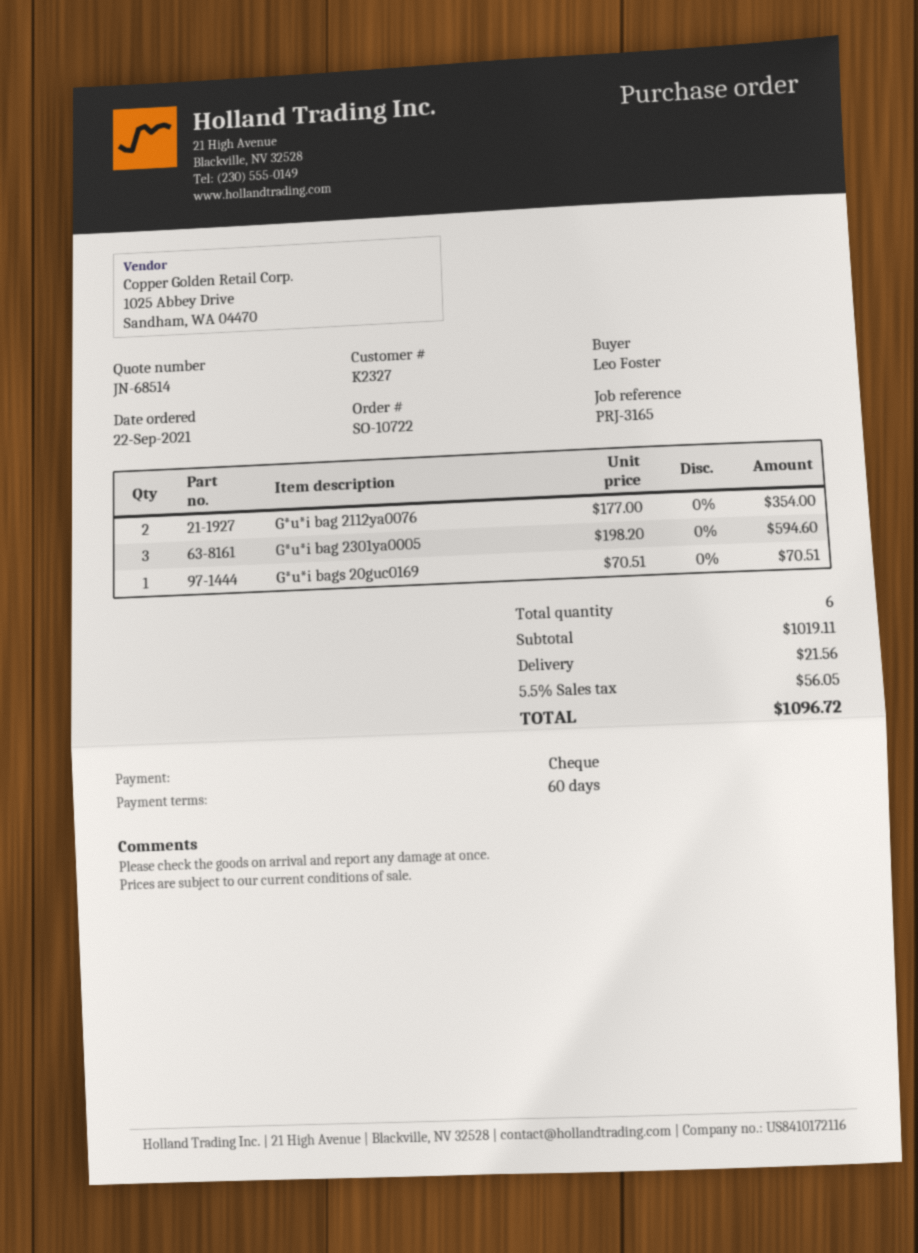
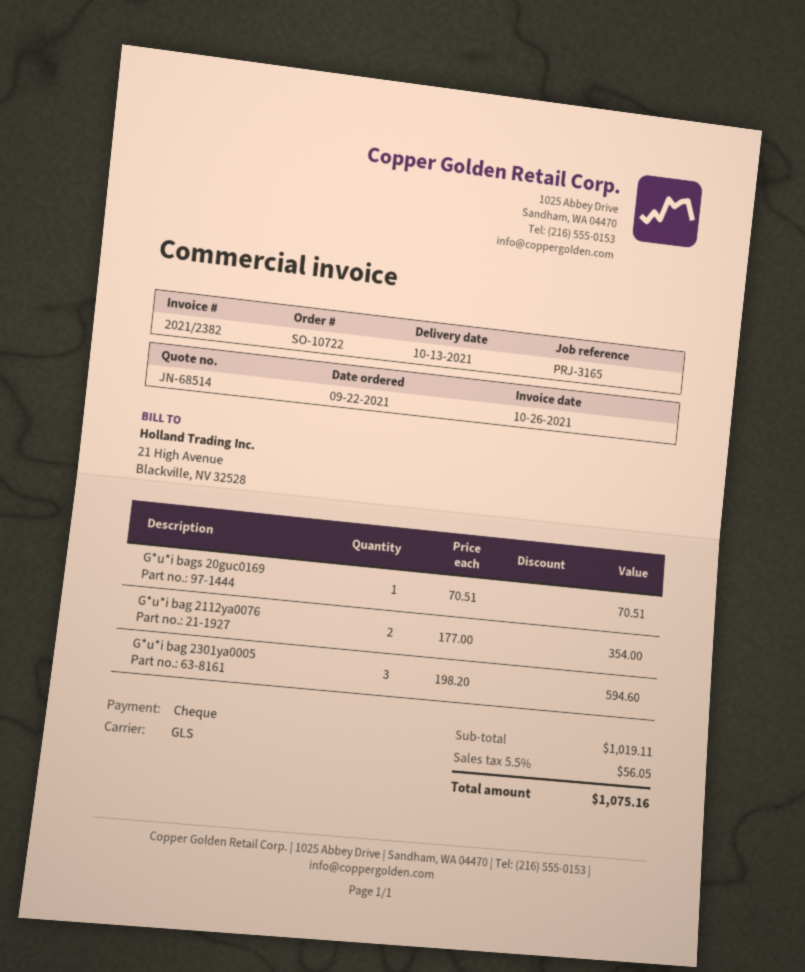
shipping: 21.56 -> none
total: 1096.72 -> 1075.16

